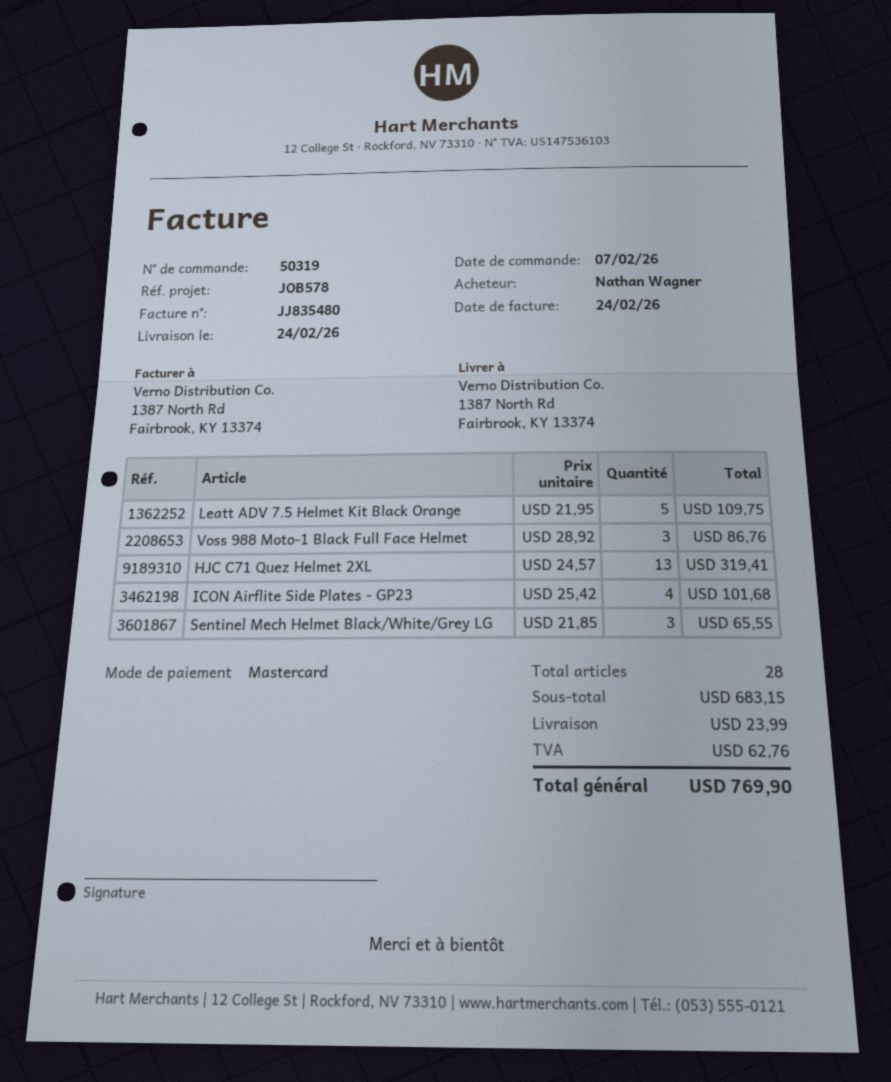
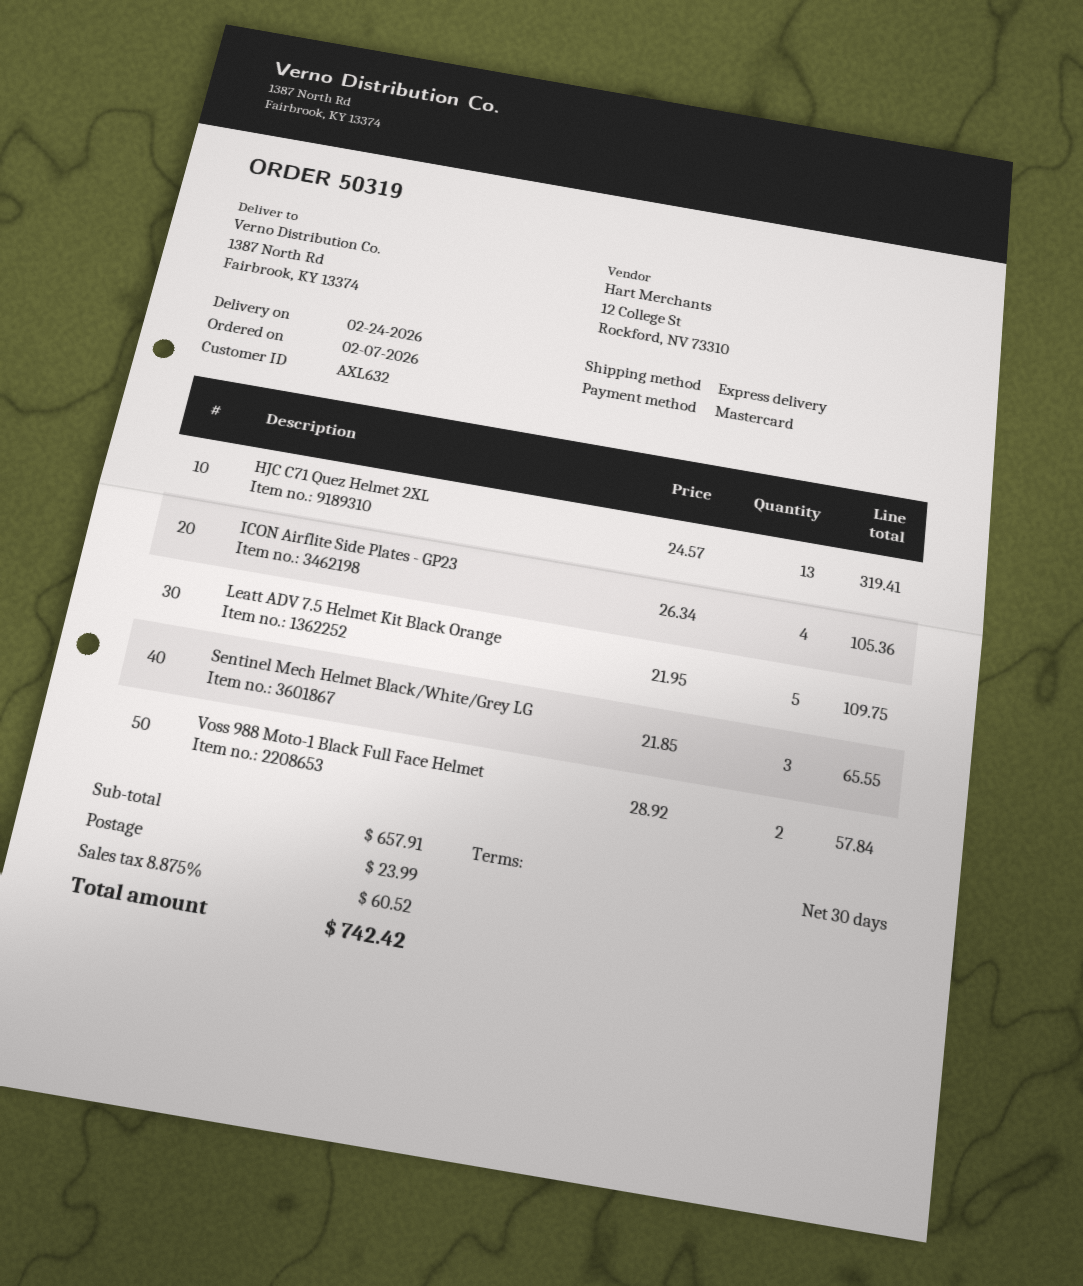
Voss 988 Moto-1 Black Full Face Helmet: 3 x 28.92 = 86.76 -> 2 x 28.92 = 57.84
ICON Airflite Side Plates - GP23: 4 x 25.42 = 101.68 -> 4 x 26.34 = 105.36
subtotal: 683.15 -> 657.91
tax: 62.76 -> 60.52
total: 769.90 -> 742.42

